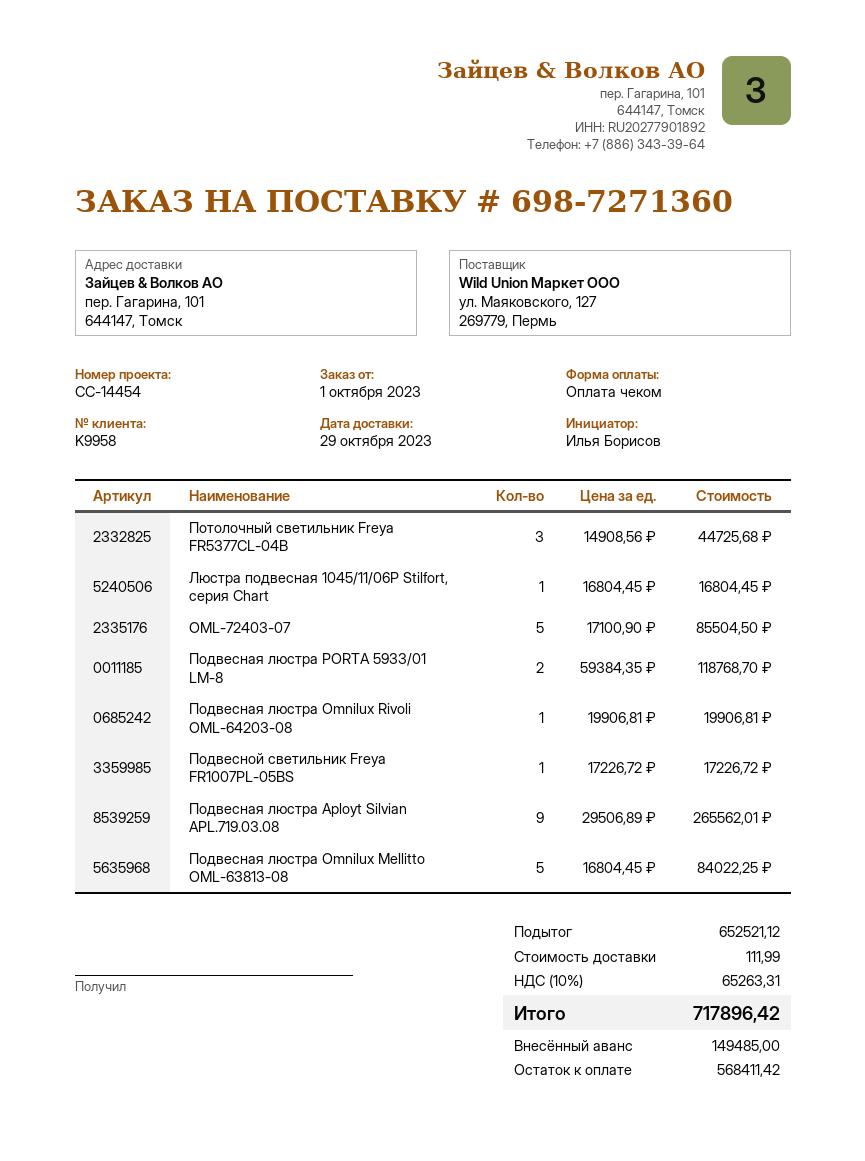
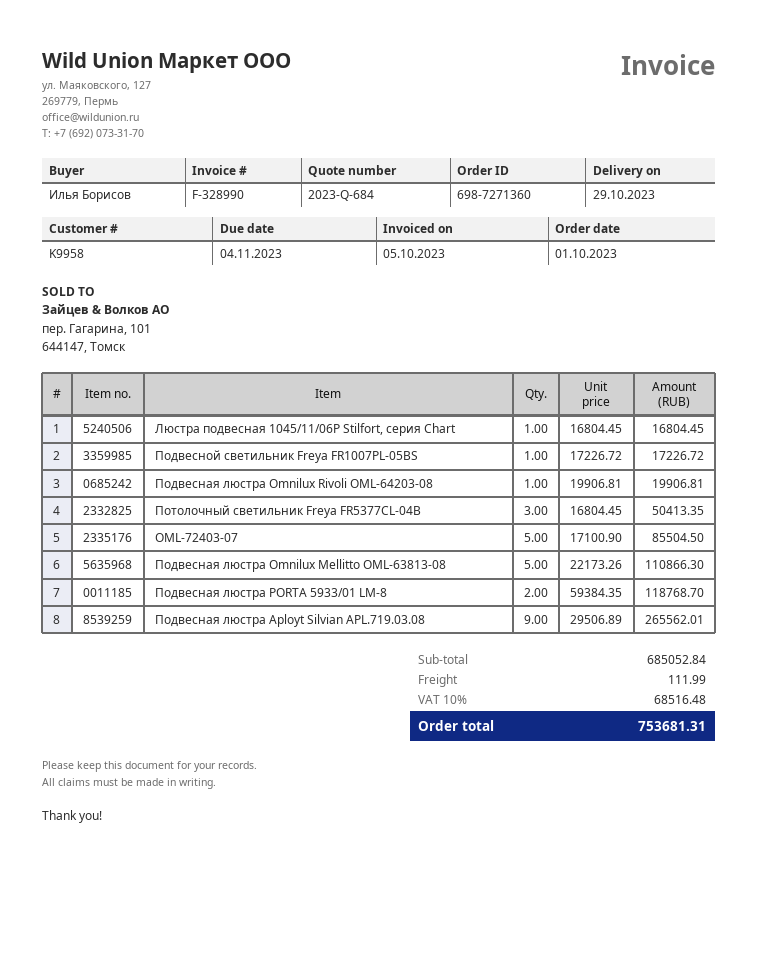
Потолочный светильник Freya FR5377CL-04B: 3 x 14908.56 = 44725.68 -> 3 x 16804.45 = 50413.35
Подвесная люстра Omnilux Mellitto OML-63813-08: 5 x 16804.45 = 84022.25 -> 5 x 22173.26 = 110866.30
subtotal: 652521.12 -> 685052.84
tax: 10% = 65263.31 -> 10% = 68516.48
total: 717896.42 -> 753681.31

